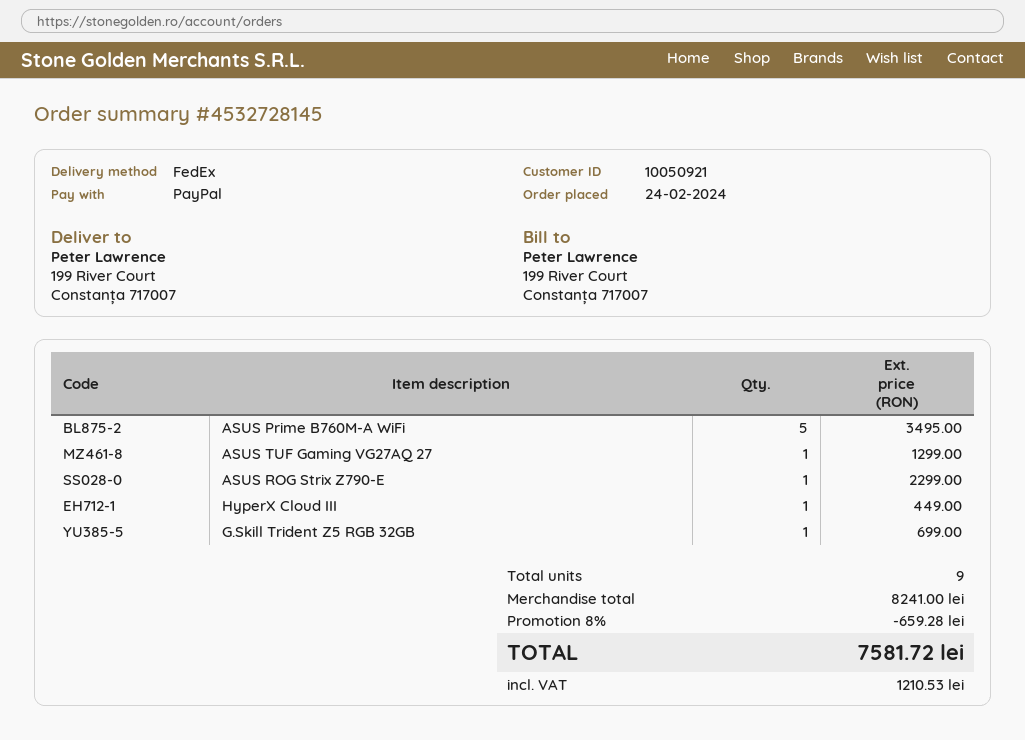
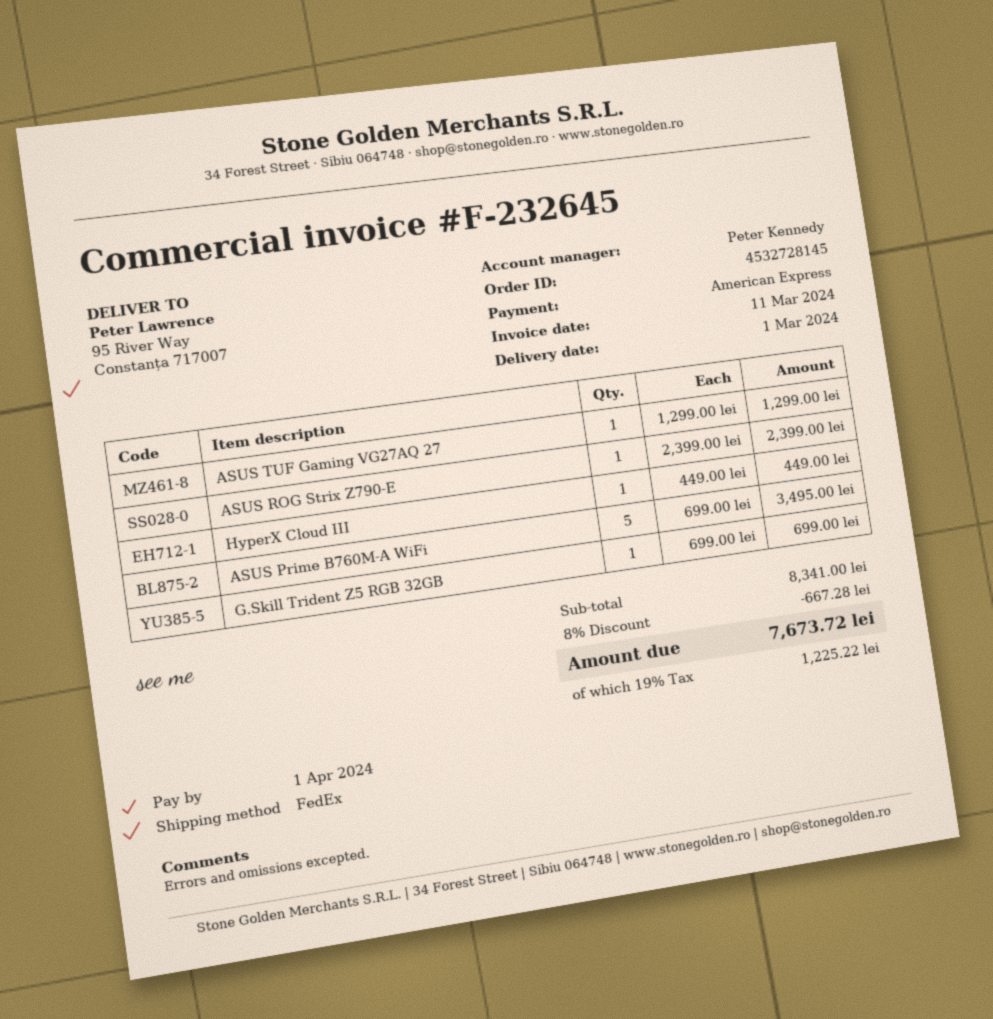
payment method: PayPal -> American Express
ship to: 199 River Court, Constanța 717007 -> 95 River Way, Constanța 717007
ASUS ROG Strix Z790-E: 1 for 2299.00 -> 1 for 2399.00
subtotal: 8241.00 -> 8341.00
discount: 8% = 659.28 -> 8% = 667.28
tax: 1210.53 -> 1225.22
total: 7581.72 -> 7673.72

